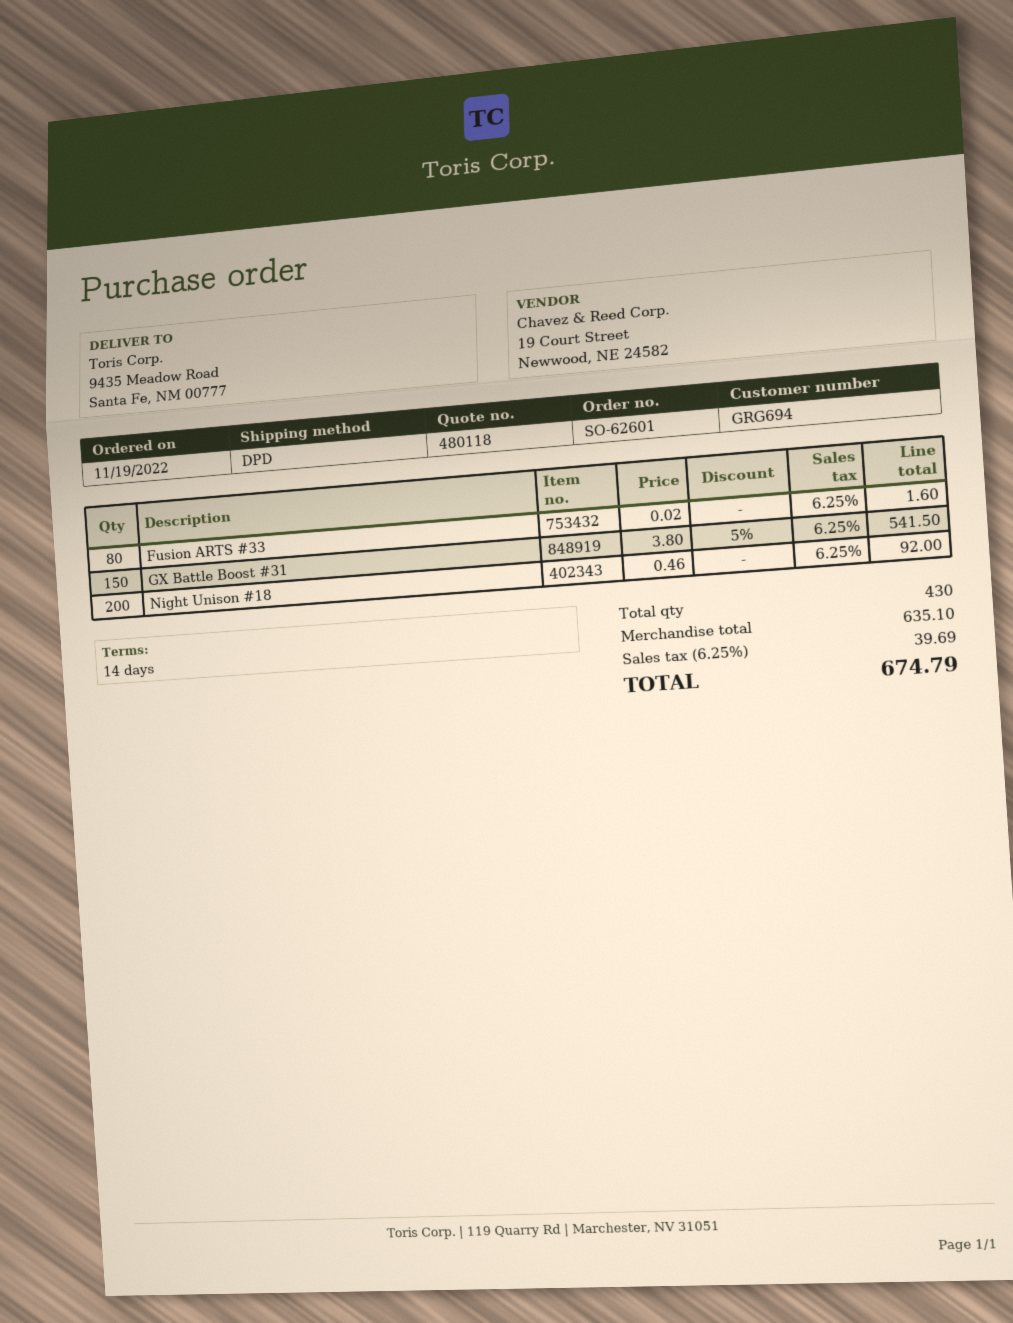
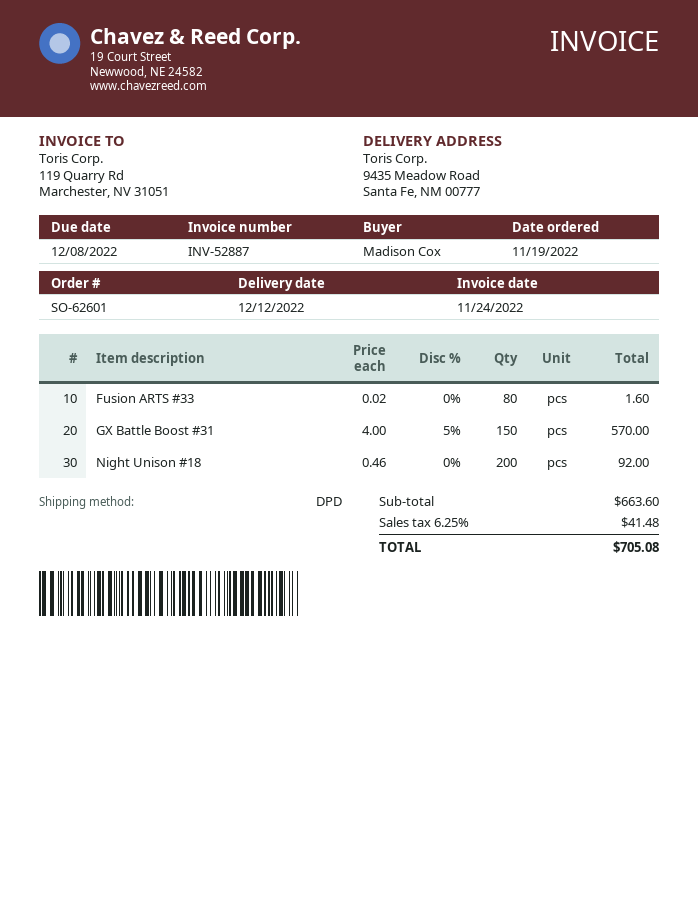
GX Battle Boost #31: 150 x 3.80 - 5% = 541.50 -> 150 x 4.00 - 5% = 570.00
subtotal: 635.10 -> 663.60
tax: 6.25% = 39.69 -> 6.25% = 41.48
total: 674.79 -> 705.08

